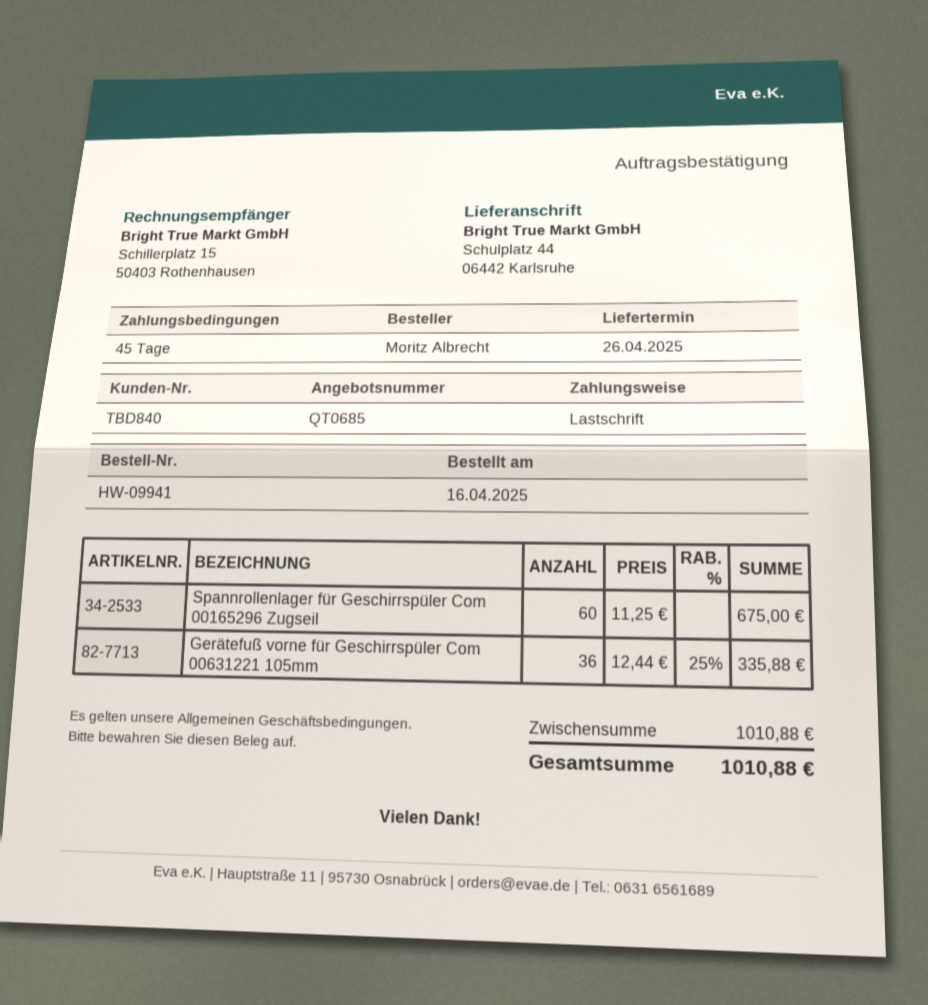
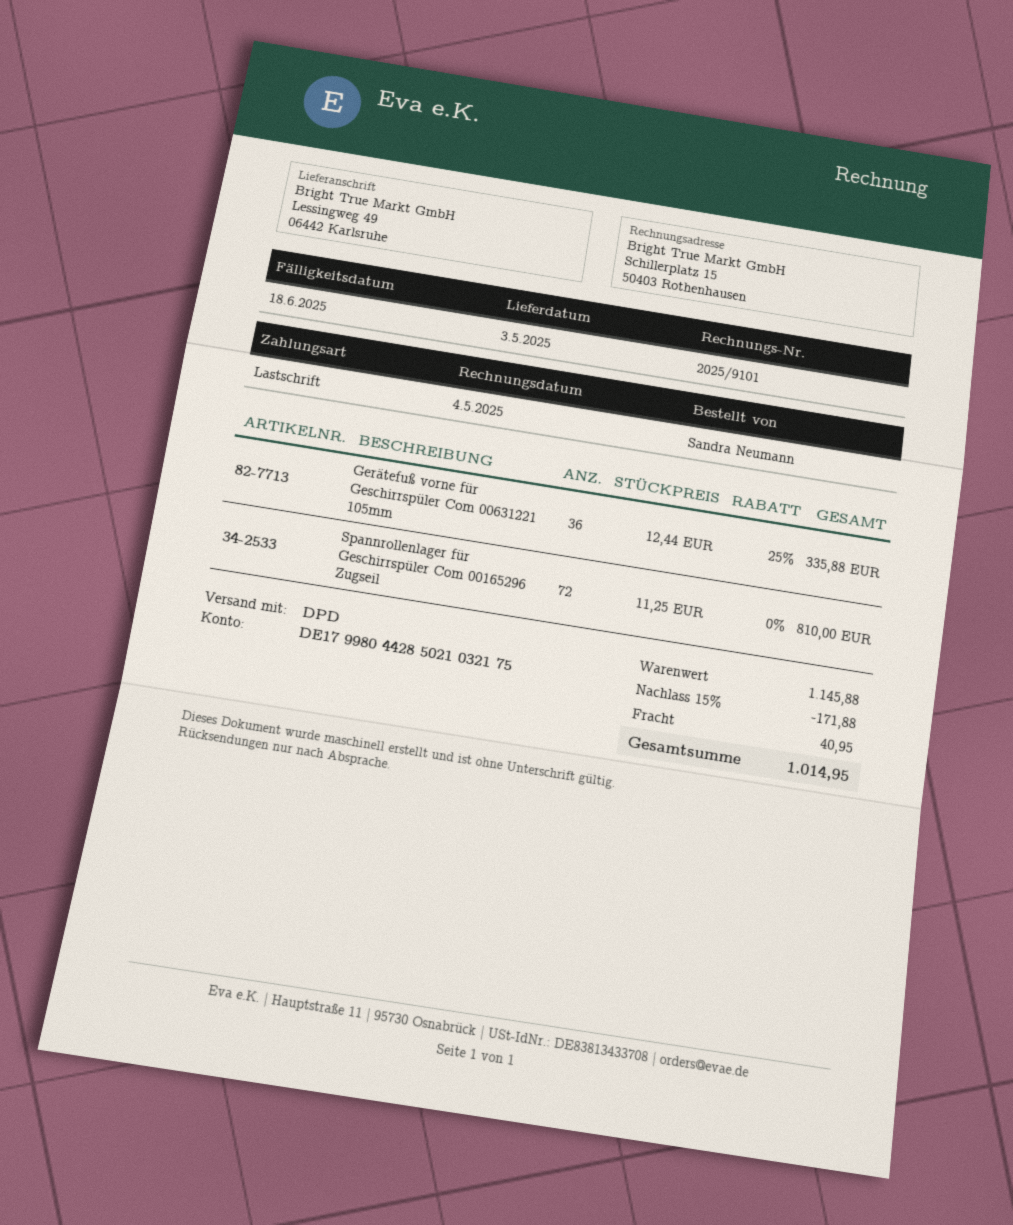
delivery date: 2025-04-26 -> 2025-05-03
ordered by: Moritz Albrecht -> Sandra Neumann
ship to: Schulplatz 44, 06442 Karlsruhe -> Lessingweg 49, 06442 Karlsruhe
Spannrollenlager für Geschirrspüler Com 00165296 Zugseil: 60 x 11.25 = 675.00 -> 72 x 11.25 = 810.00
subtotal: 1010.88 -> 1145.88
discount: none -> 15% = 171.88
shipping: none -> 40.95
total: 1010.88 -> 1014.95

